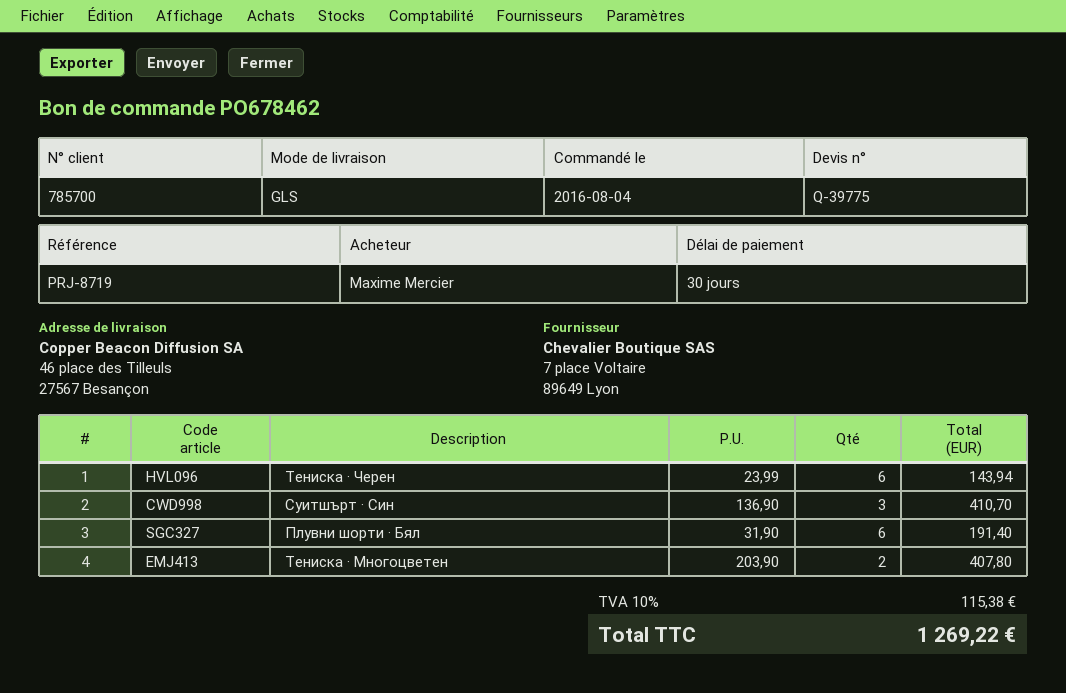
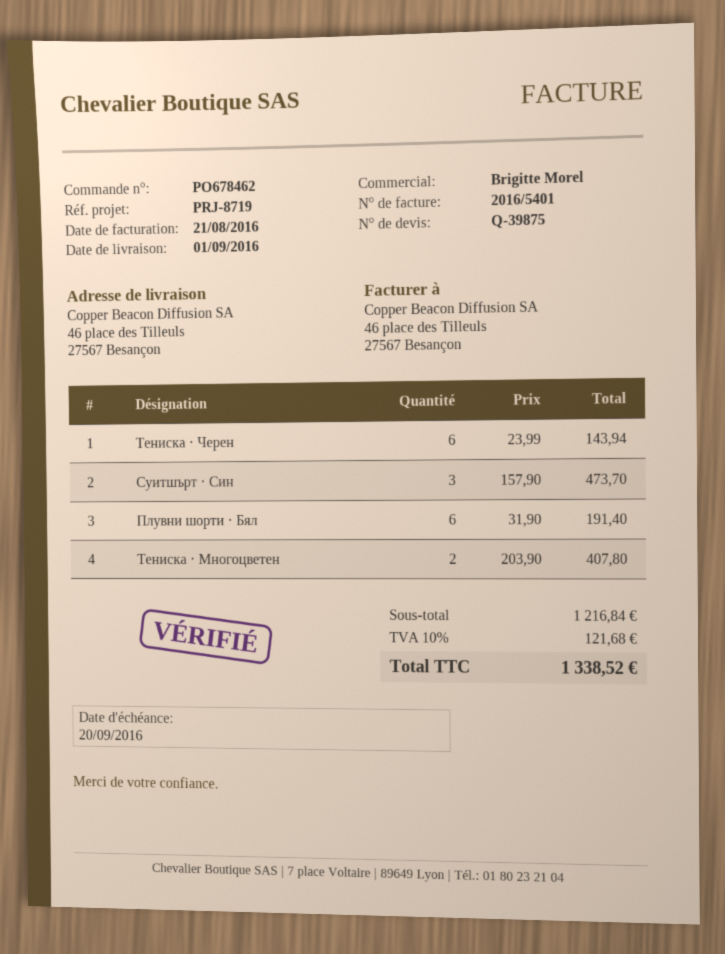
quote number: Q-39775 -> Q-39875
Суитшърт · Син: 3 x 136.90 = 410.70 -> 3 x 157.90 = 473.70
tax: 10% = 115.38 -> 10% = 121.68
total: 1269.22 -> 1338.52

